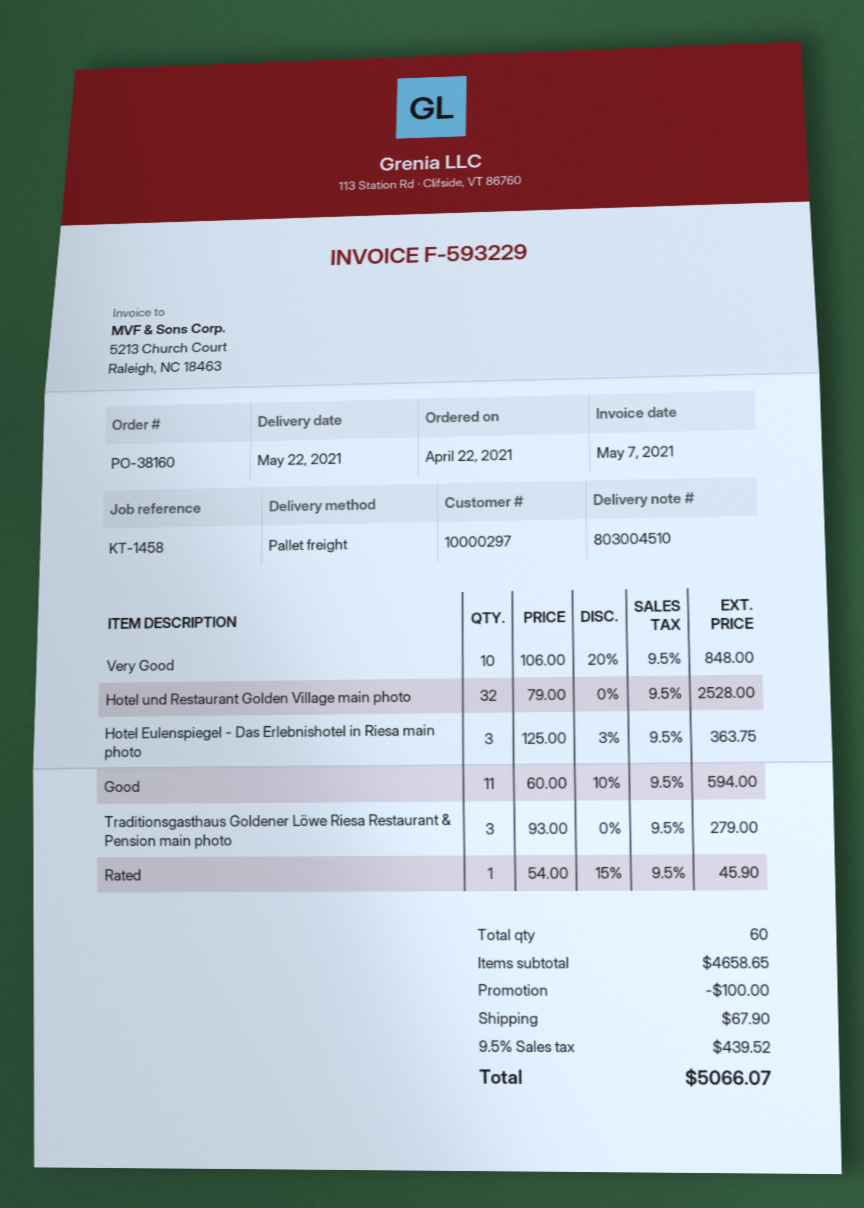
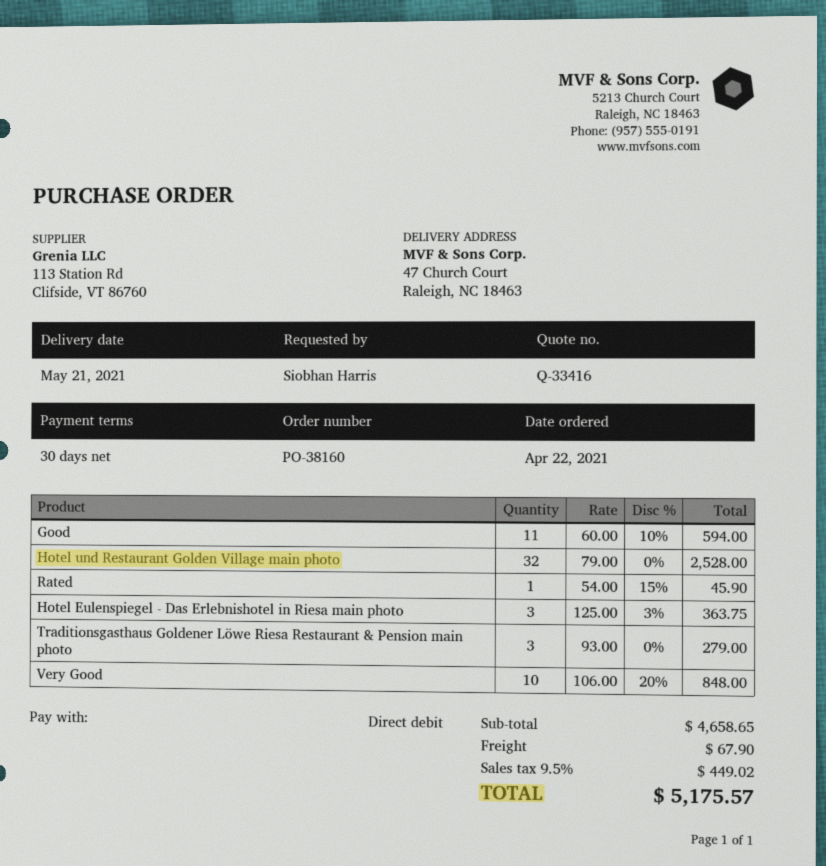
delivery date: 2021-05-22 -> 2021-05-21
discount: 100.00 -> none
tax: 9.5% = 439.52 -> 9.5% = 449.02
total: 5066.07 -> 5175.57

